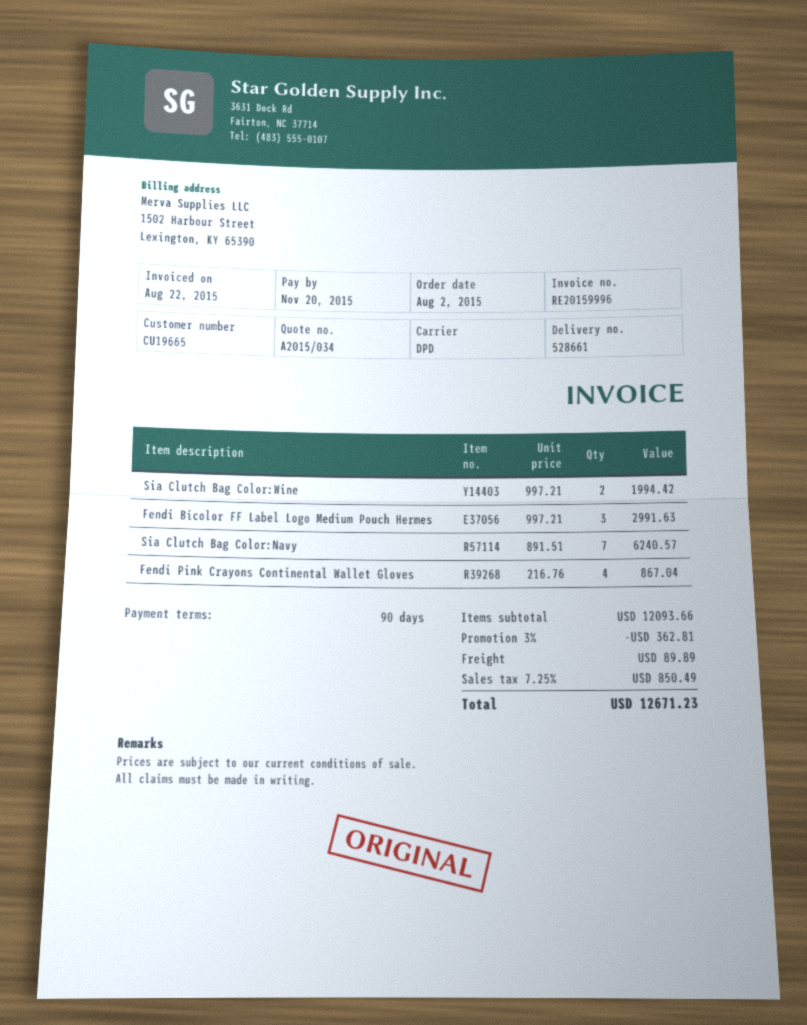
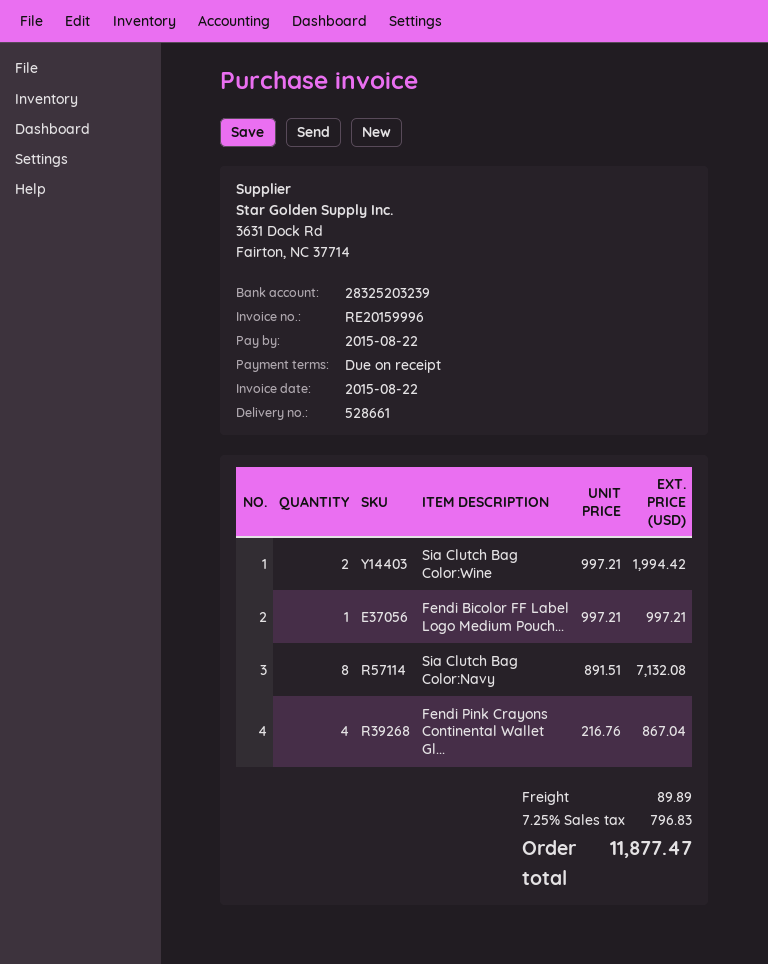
payment terms: 90 days -> on receipt
due date: 2015-11-20 -> 2015-08-22
Fendi Bicolor FF Label Logo Medium Pouch Hermes: 3 x 997.21 = 2991.63 -> 1 x 997.21 = 997.21
Sia Clutch Bag Color:Navy: 7 x 891.51 = 6240.57 -> 8 x 891.51 = 7132.08
discount: 3% = 362.81 -> none
tax: 7.25% = 850.49 -> 7.25% = 796.83
total: 12671.23 -> 11877.47

